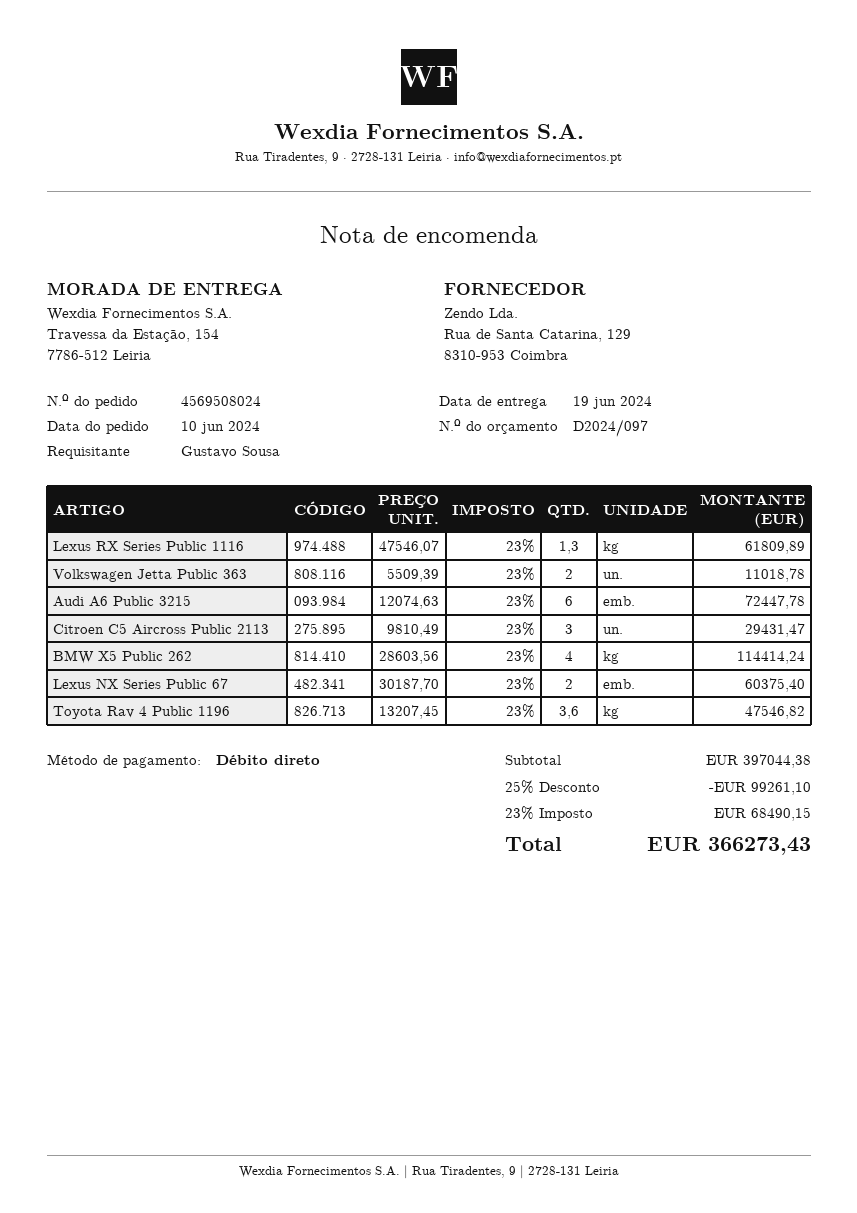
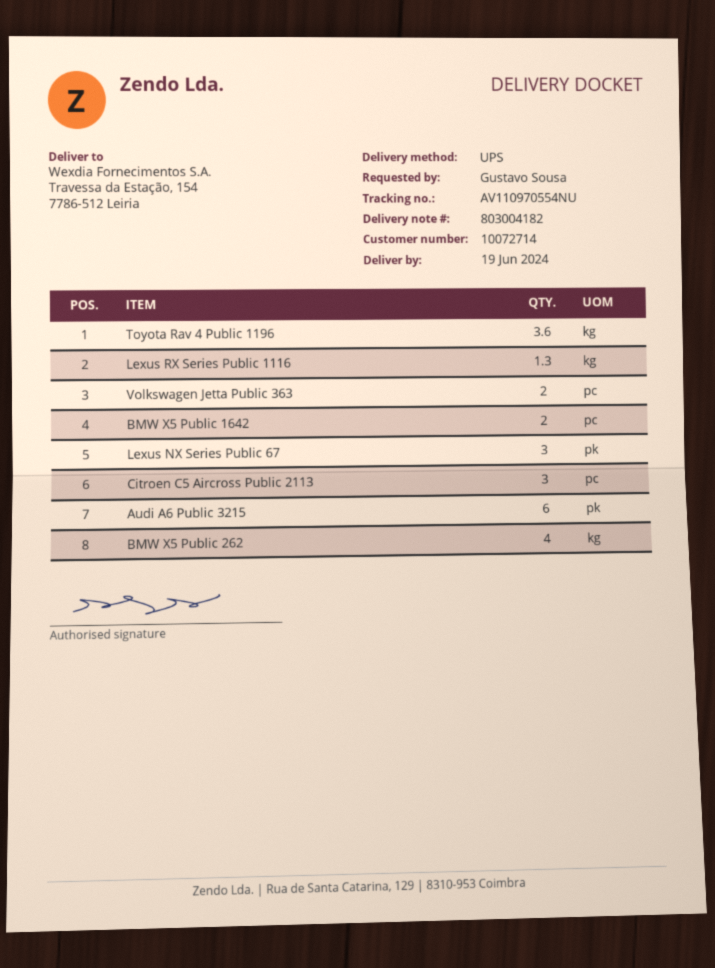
Lexus NX Series Public 67: 2 -> 3
BMW X5 Public 1642: none -> 2

